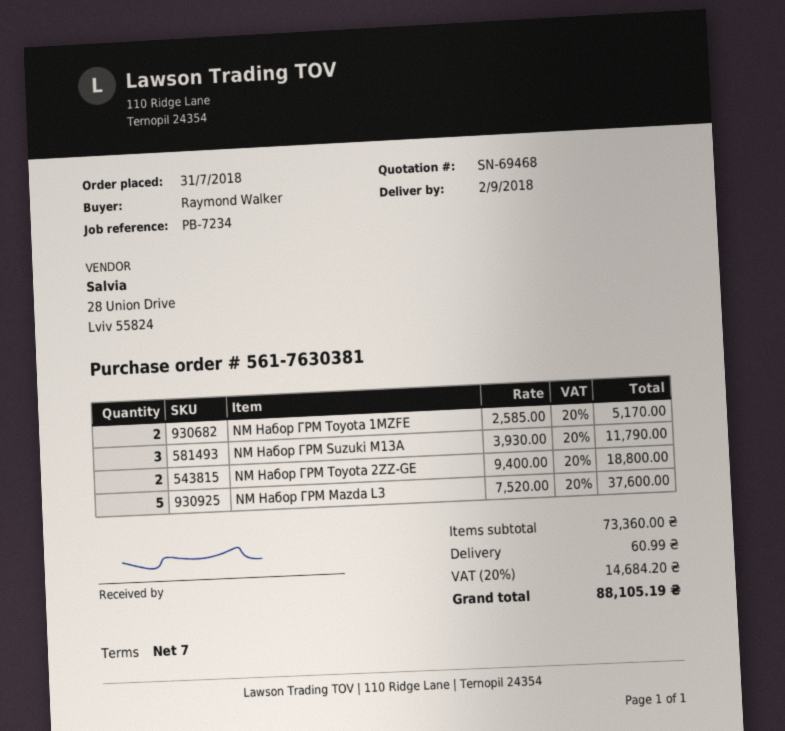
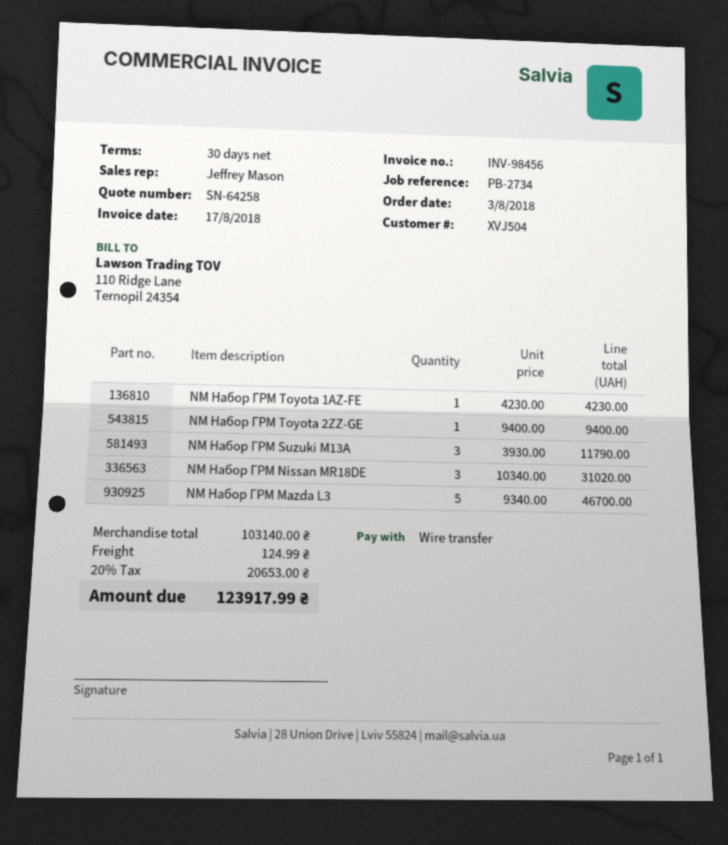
quote number: SN-69468 -> SN-64258
order date: 2018-07-31 -> 2018-08-03
payment terms: 7 days -> 30 days
reference: PB-7234 -> PB-2734
NM Набор ГРМ Toyota 1MZFE: 2 x 2585.00 = 5170.00 -> none
NM Набор ГРМ Toyota 2ZZ-GE: 2 x 9400.00 = 18800.00 -> 1 x 9400.00 = 9400.00
NM Набор ГРМ Mazda L3: 5 x 7520.00 = 37600.00 -> 5 x 9340.00 = 46700.00
NM Набор ГРМ Toyota 1AZ-FE: none -> 1 x 4230.00 = 4230.00
NM Набор ГРМ Nissan MR18DE: none -> 3 x 10340.00 = 31020.00
subtotal: 73360.00 -> 103140.00
shipping: 60.99 -> 124.99
tax: 20% = 14684.20 -> 20% = 20653.00
total: 88105.19 -> 123917.99

